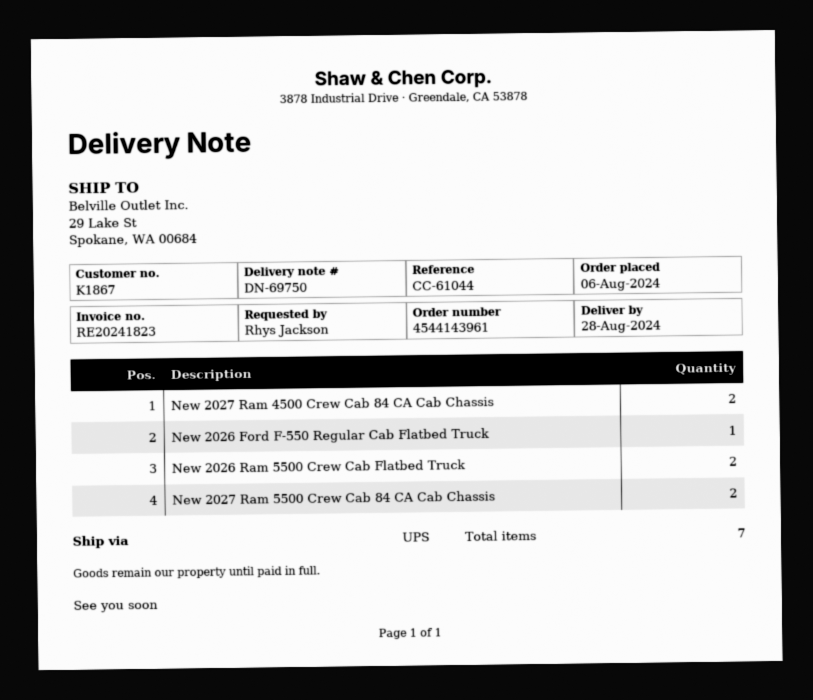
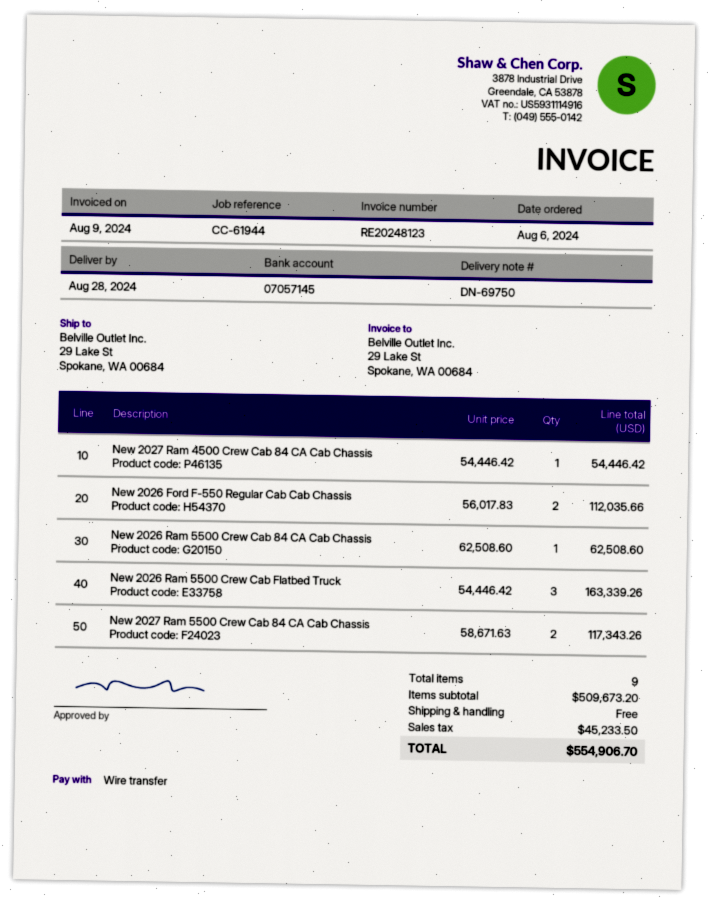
invoice number: RE20241823 -> RE20248123
reference: CC-61044 -> CC-61944
New 2027 Ram 4500 Crew Cab 84 CA Cab Chassis: 2 -> 1
New 2026 Ford F-550 Regular Cab Flatbed Truck: 1 -> none
New 2026 Ram 5500 Crew Cab Flatbed Truck: 2 -> 3
New 2026 Ford F-550 Regular Cab Cab Chassis: none -> 2
New 2026 Ram 5500 Crew Cab 84 CA Cab Chassis: none -> 1
total quantity: 7 -> 9

